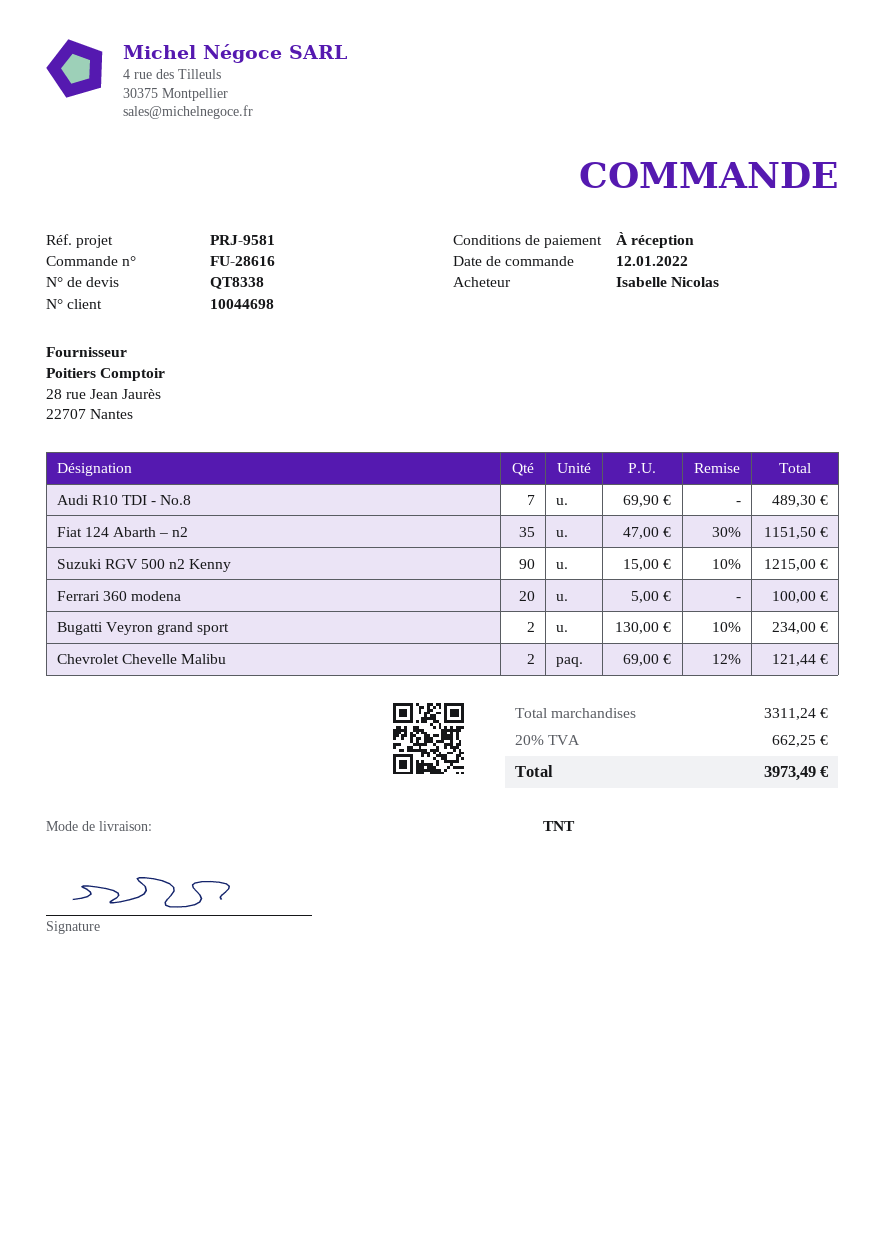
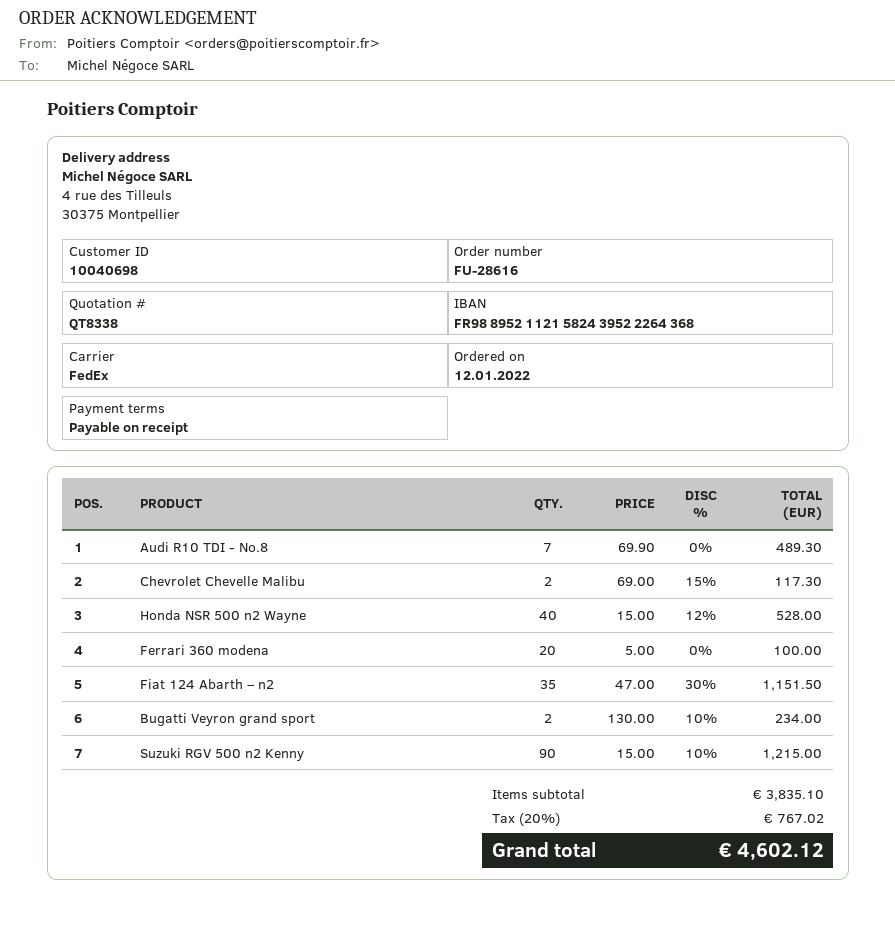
customer number: 10044698 -> 10040698
shipping method: TNT -> FedEx
Chevrolet Chevelle Malibu: 2 x 69.00 - 12% = 121.44 -> 2 x 69.00 - 15% = 117.30
Honda NSR 500 n2 Wayne: none -> 40 x 15.00 - 12% = 528.00
subtotal: 3311.24 -> 3835.10
tax: 20% = 662.25 -> 20% = 767.02
total: 3973.49 -> 4602.12

